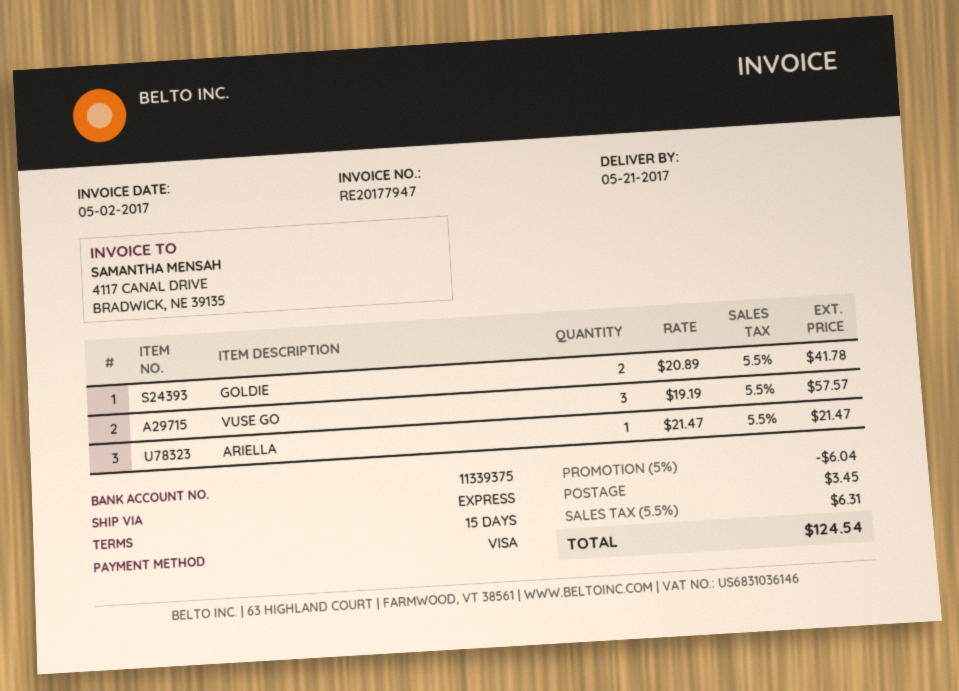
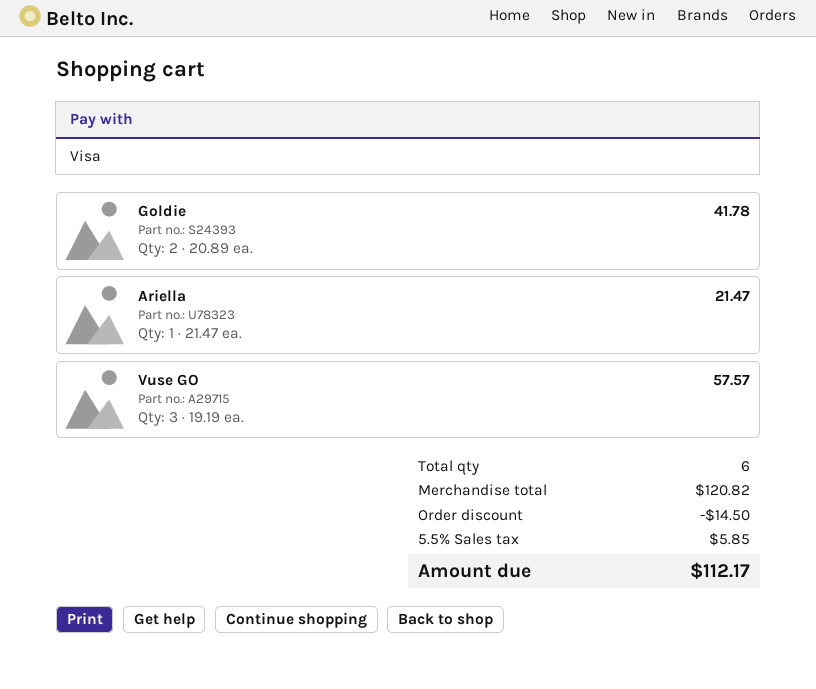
discount: 6.04 -> 14.50
shipping: 3.45 -> none
tax: 5.5% = 6.31 -> 5.5% = 5.85
total: 124.54 -> 112.17

